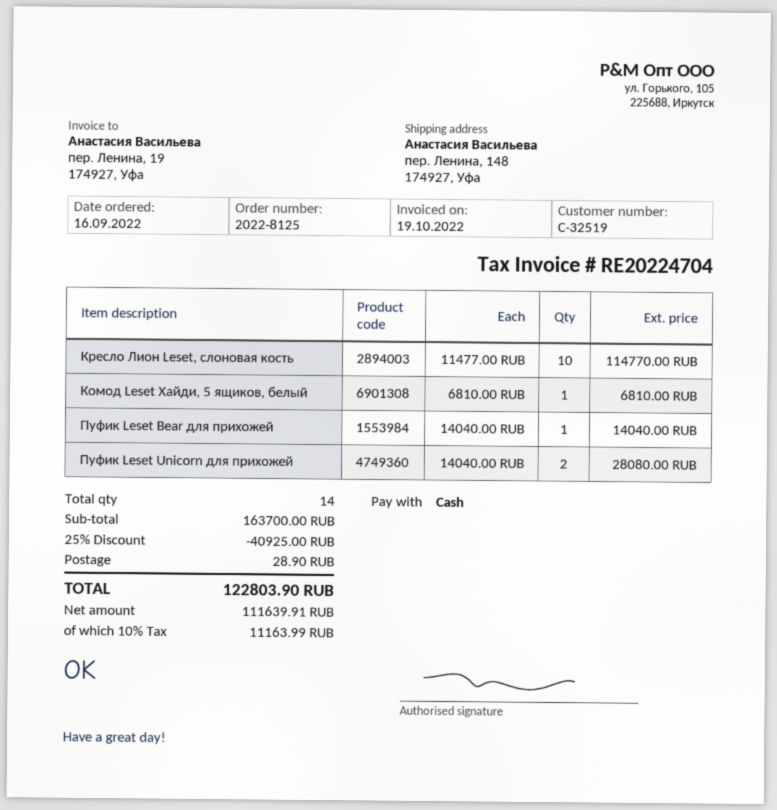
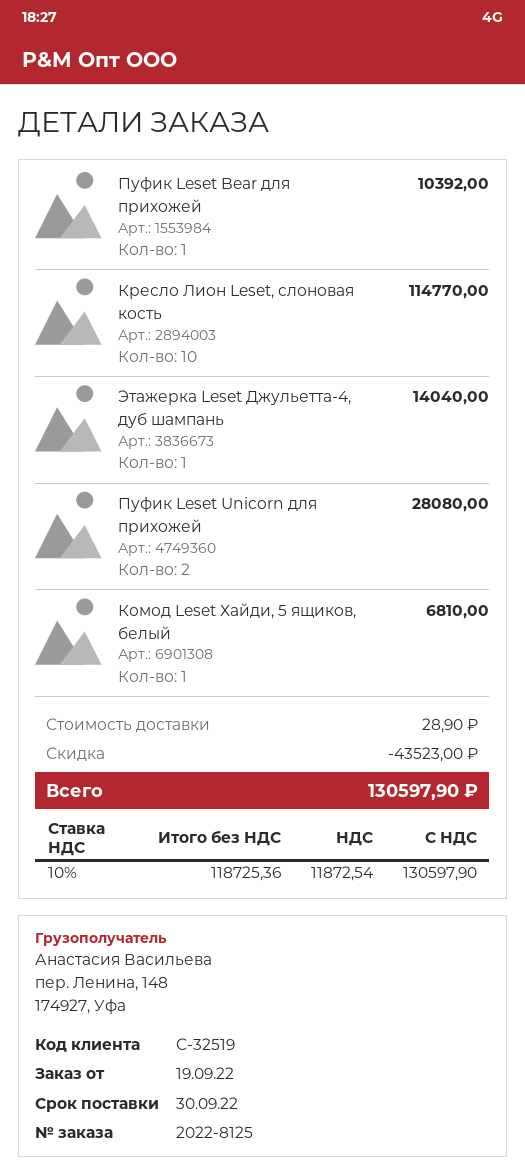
order date: 2022-09-16 -> 2022-09-19
Пуфик Leset Bear для прихожей: 1 for 14040.00 -> 1 for 10392.00
Этажерка Leset Джульетта-4, дуб шампань: none -> 1 for 14040.00
discount: 40925.00 -> 43523.00
net: 111639.91 -> 118725.36
tax: 10% = 11163.99 -> 10% = 11872.54
total: 122803.90 -> 130597.90

